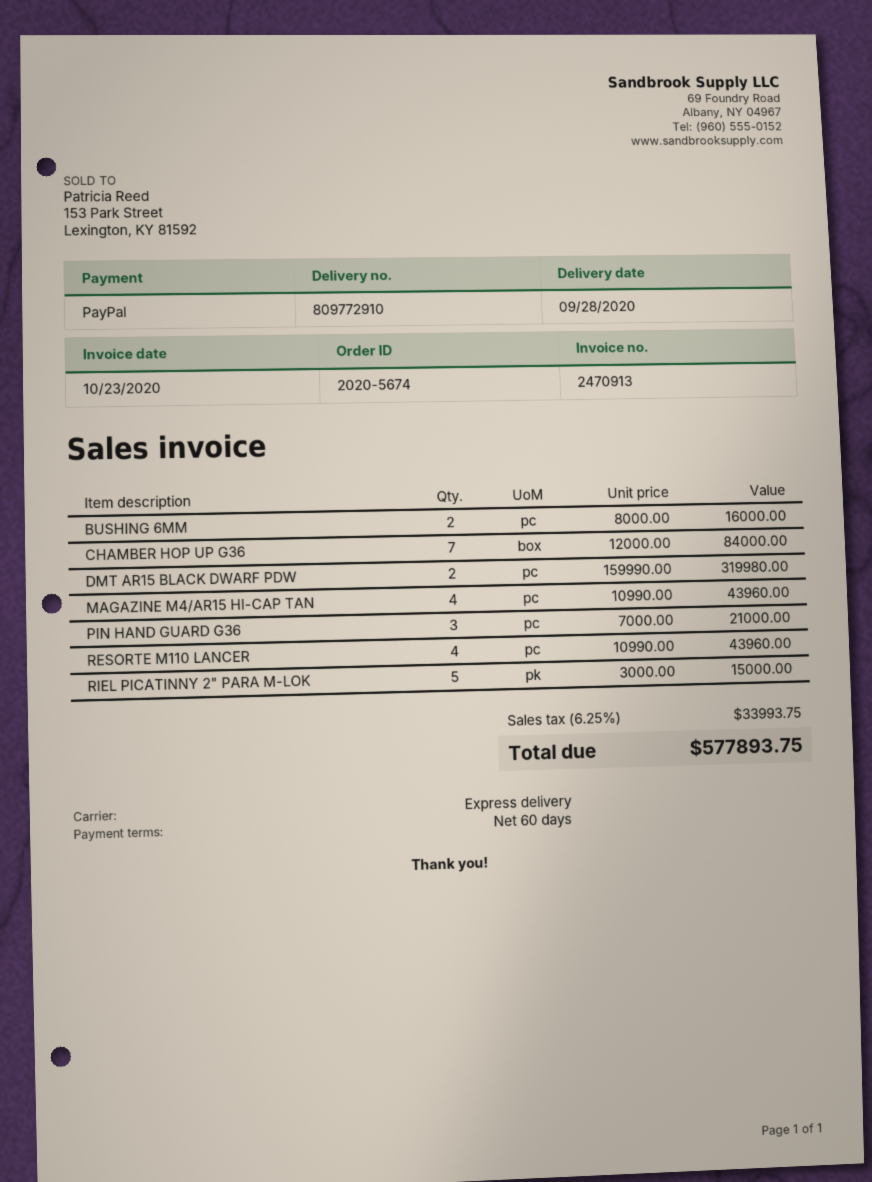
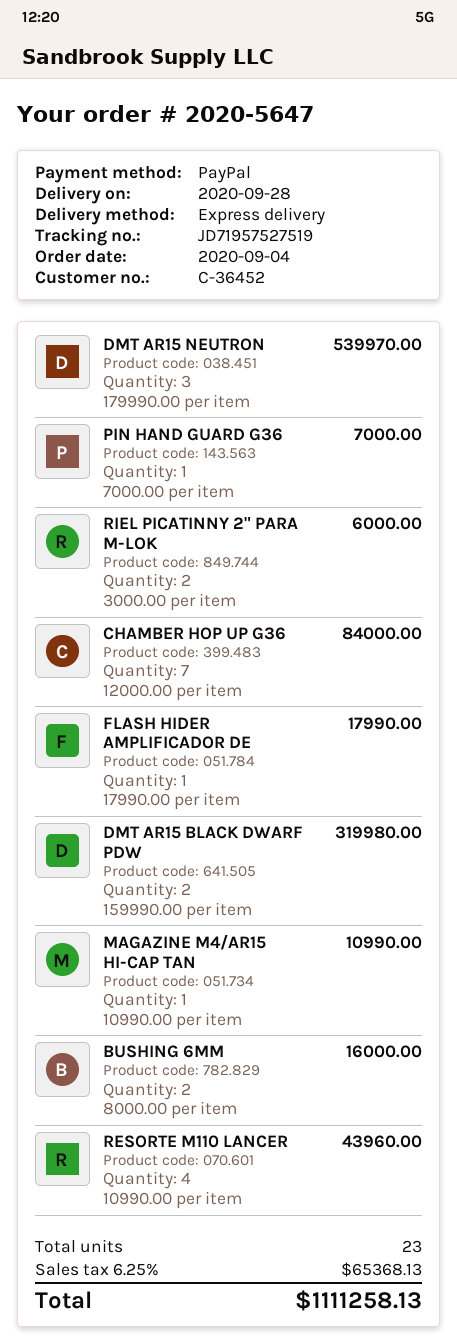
order number: 2020-5674 -> 2020-5647
MAGAZINE M4/AR15 HI-CAP TAN: 4 x 10990.00 = 43960.00 -> 1 x 10990.00 = 10990.00
PIN HAND GUARD G36: 3 x 7000.00 = 21000.00 -> 1 x 7000.00 = 7000.00
RIEL PICATINNY 2" PARA M-LOK: 5 x 3000.00 = 15000.00 -> 2 x 3000.00 = 6000.00
DMT AR15 NEUTRON: none -> 3 x 179990.00 = 539970.00
FLASH HIDER AMPLIFICADOR DE: none -> 1 x 17990.00 = 17990.00
tax: 6.25% = 33993.75 -> 6.25% = 65368.13
total: 577893.75 -> 1111258.13

